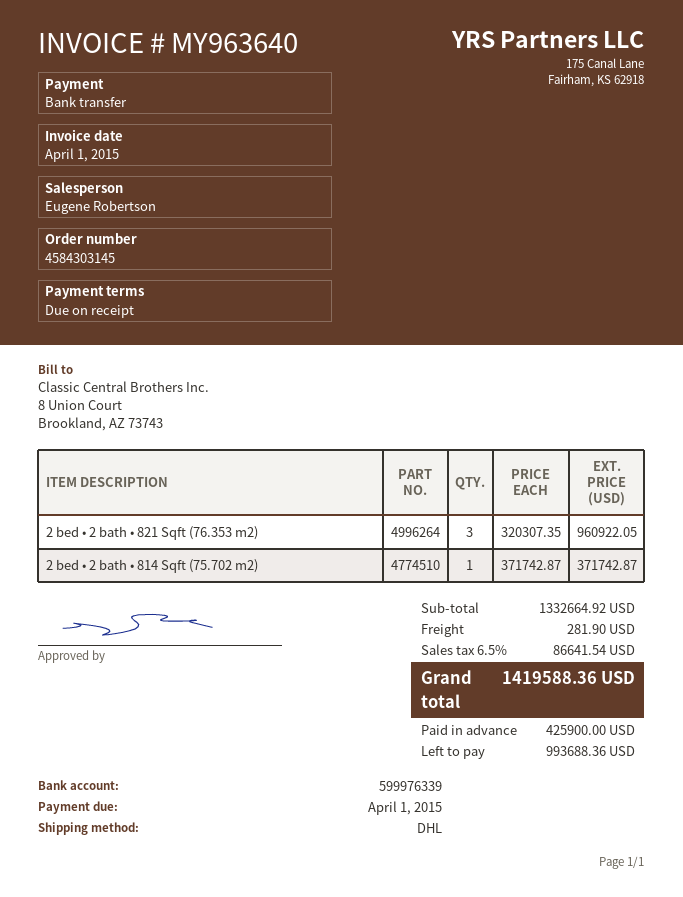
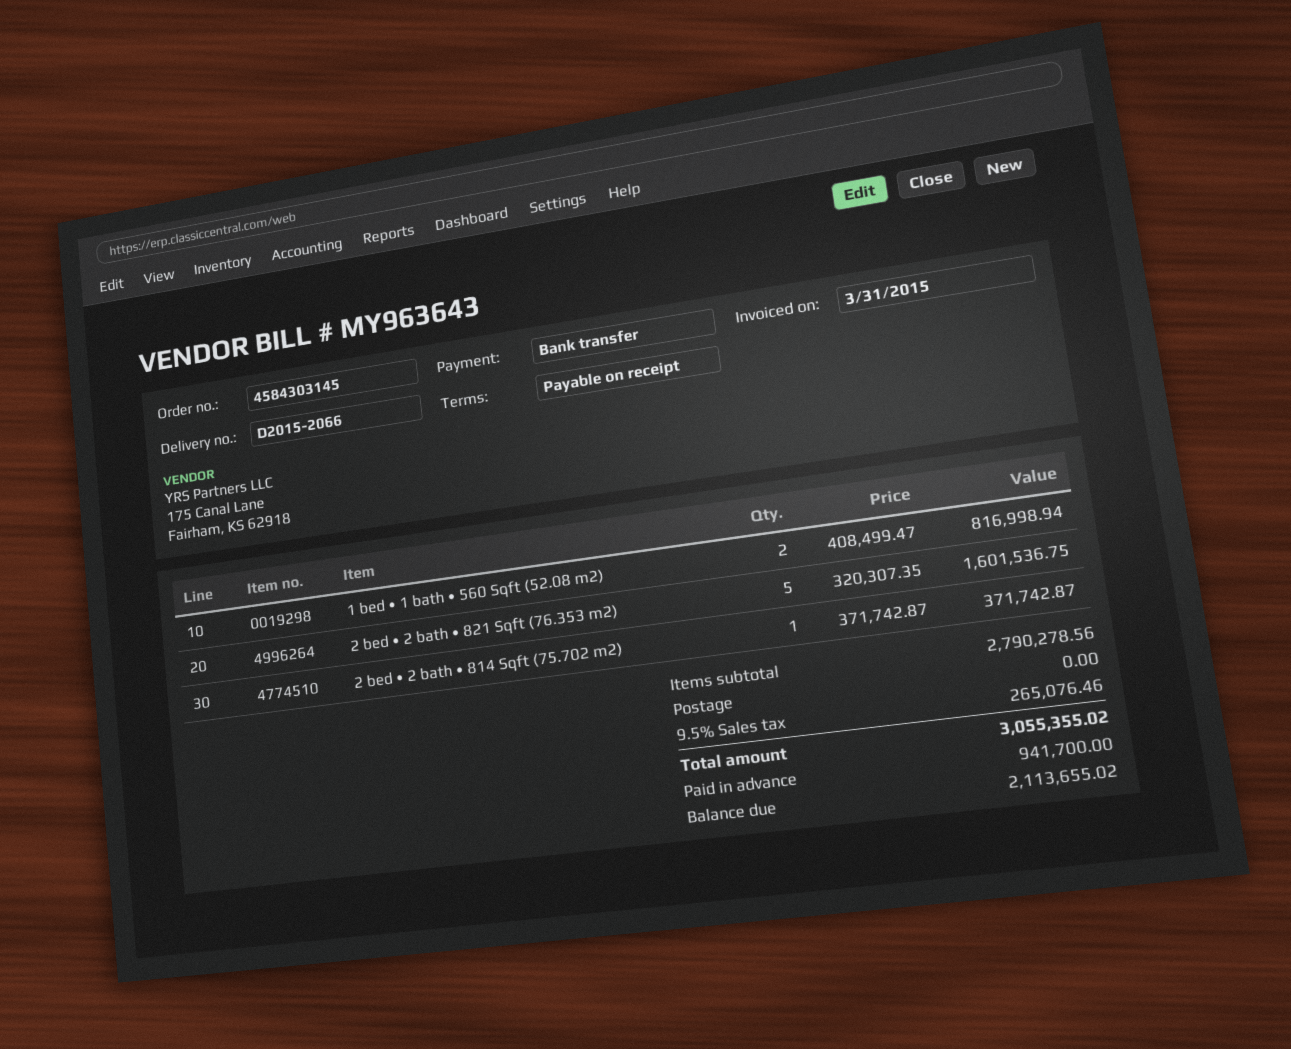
invoice number: MY963640 -> MY963643
invoice date: 2015-04-01 -> 2015-03-31
2 bed • 2 bath • 821 Sqft (76.353 m2): 3 x 320307.35 = 960922.05 -> 5 x 320307.35 = 1601536.75
1 bed • 1 bath • 560 Sqft (52.08 m2): none -> 2 x 408499.47 = 816998.94
subtotal: 1332664.92 -> 2790278.56
shipping: 281.90 -> 0.00
tax: 6.5% = 86641.54 -> 9.5% = 265076.46
total: 1419588.36 -> 3055355.02
deposit: 425900.00 -> 941700.00
balance: 993688.36 -> 2113655.02

